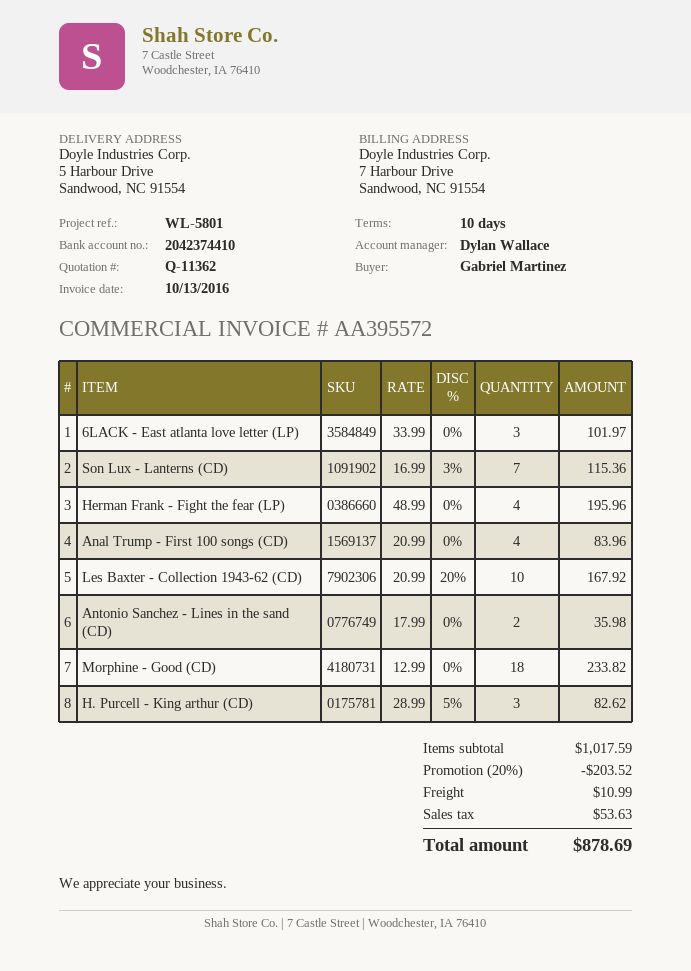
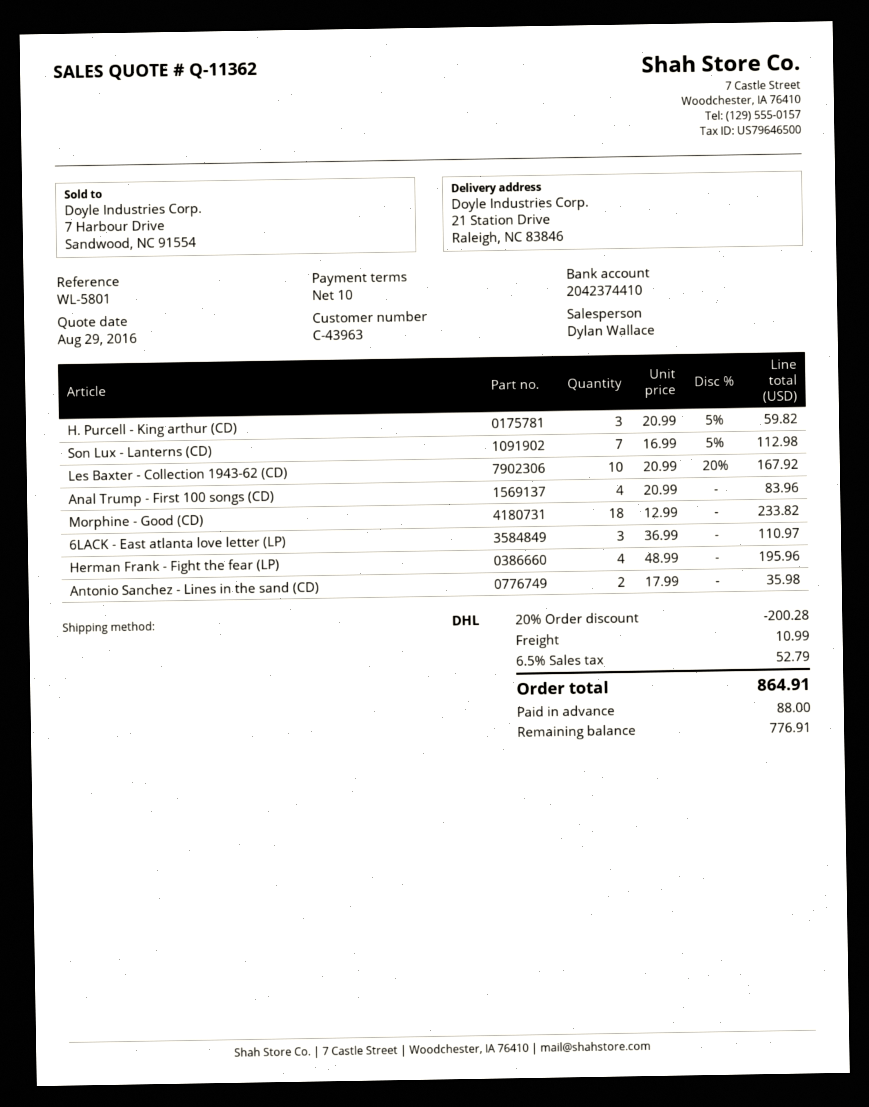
ship to: 5 Harbour Drive, Sandwood, NC 91554 -> 21 Station Drive, Raleigh, NC 83846
6LACK - East atlanta love letter (LP): 3 x 33.99 = 101.97 -> 3 x 36.99 = 110.97
Son Lux - Lanterns (CD): 7 x 16.99 - 3% = 115.36 -> 7 x 16.99 - 5% = 112.98
H. Purcell - King arthur (CD): 3 x 28.99 - 5% = 82.62 -> 3 x 20.99 - 5% = 59.82
discount: 20% = 203.52 -> 20% = 200.28
tax: 53.63 -> 52.79
total: 878.69 -> 864.91

